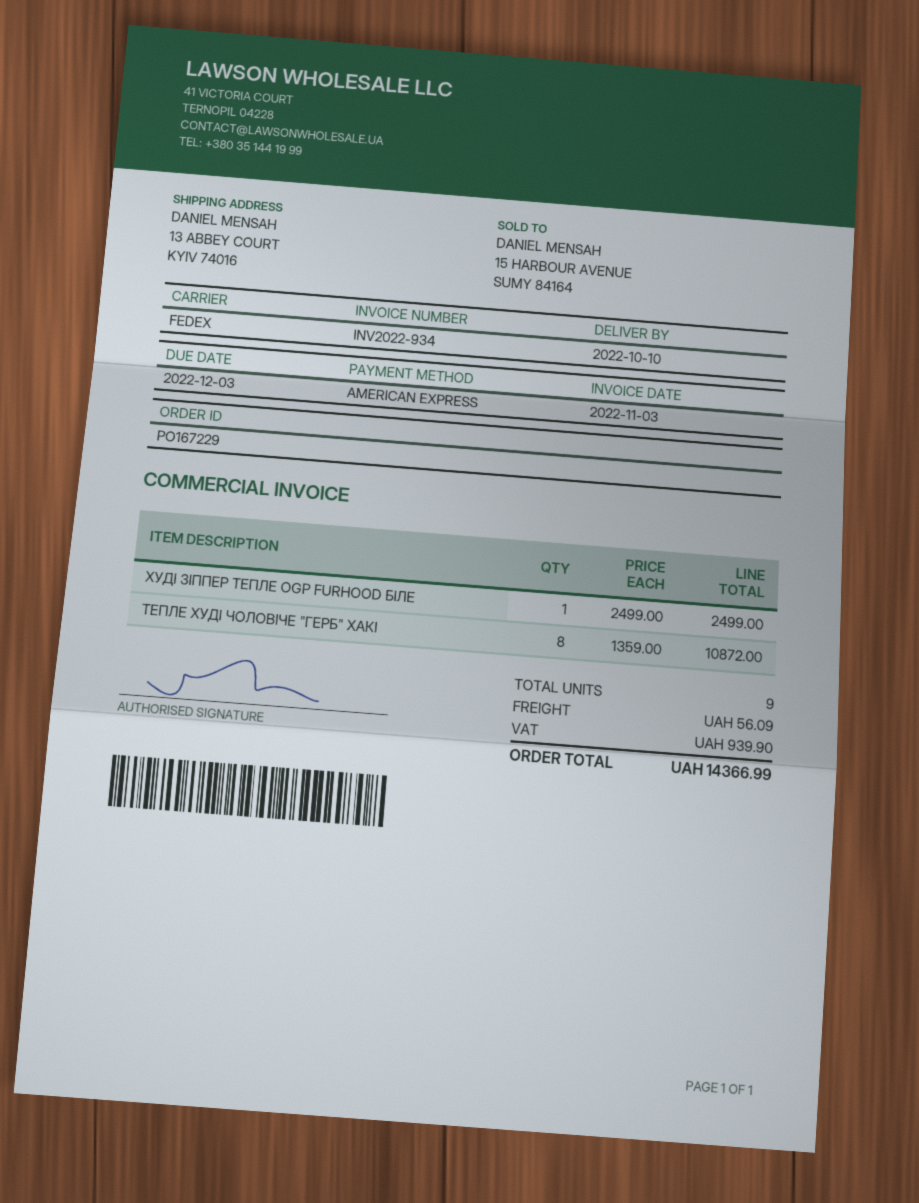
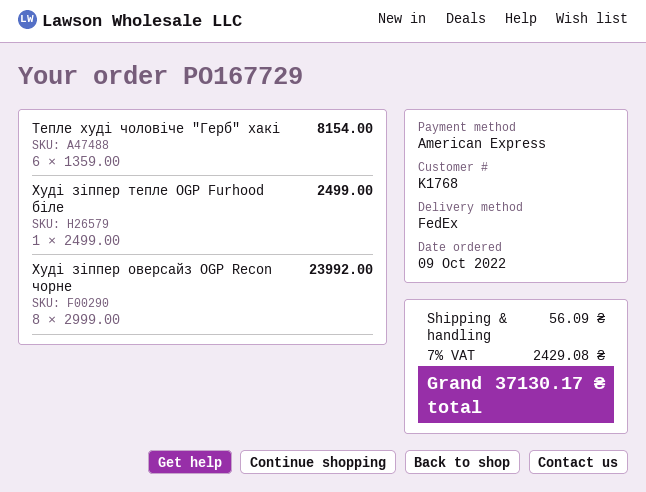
order number: PO167229 -> PO167729
ТЕПЛЕ ХУДІ ЧОЛОВІЧЕ "ГЕРБ" ХАКІ: 8 x 1359.00 = 10872.00 -> 6 x 1359.00 = 8154.00
Худі зіппер оверсайз OGP Recon чорне: none -> 8 x 2999.00 = 23992.00
tax: 939.90 -> 2429.08
total: 14366.99 -> 37130.17

